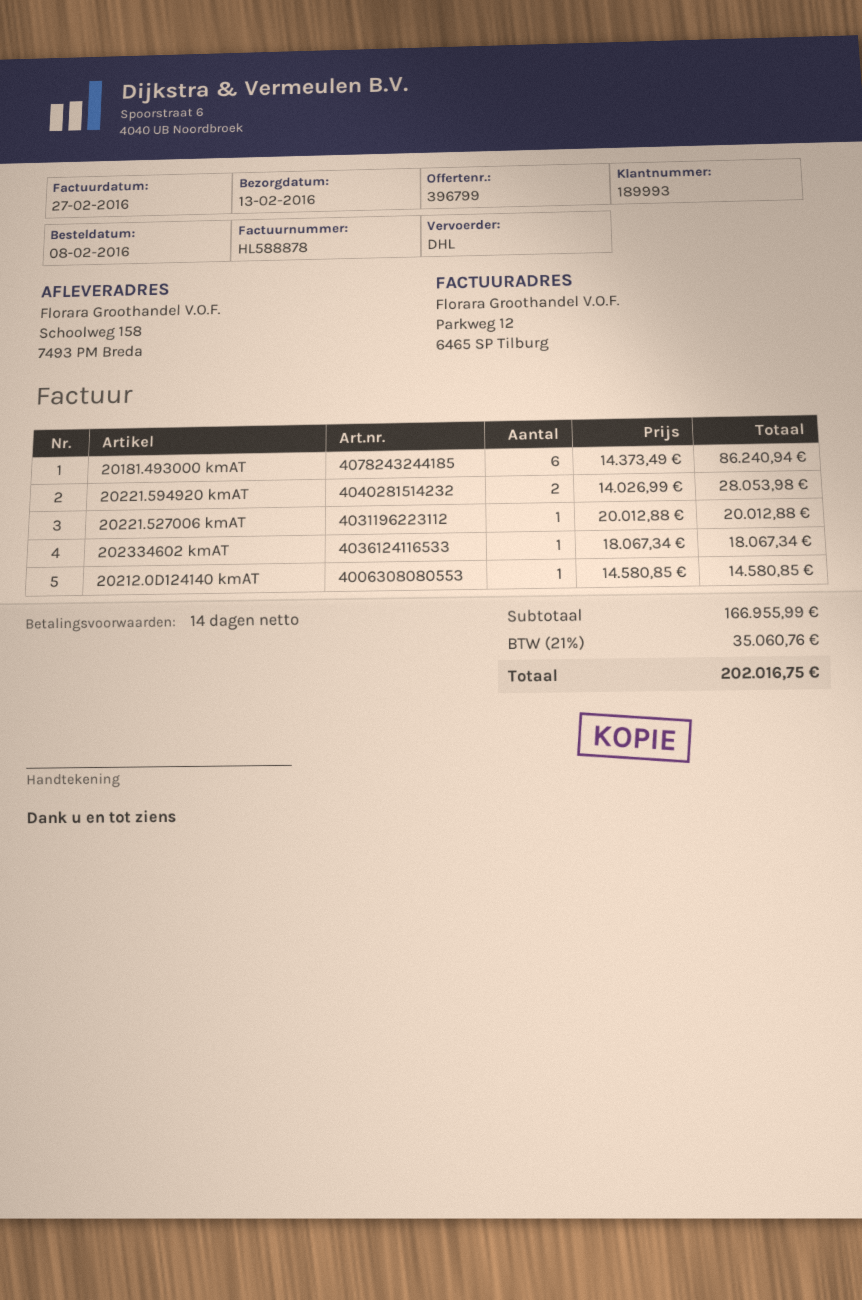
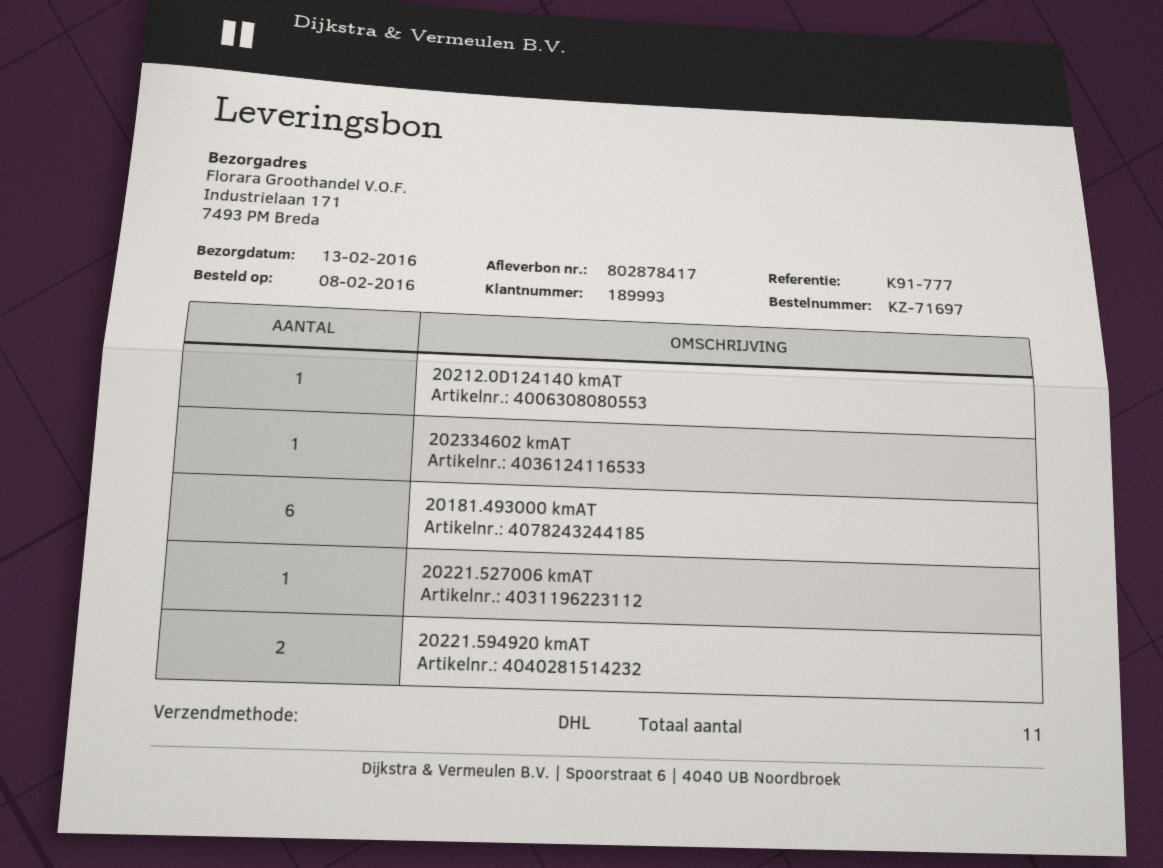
ship to: Schoolweg 158, 7493 PM Breda -> Industrielaan 171, 7493 PM Breda

